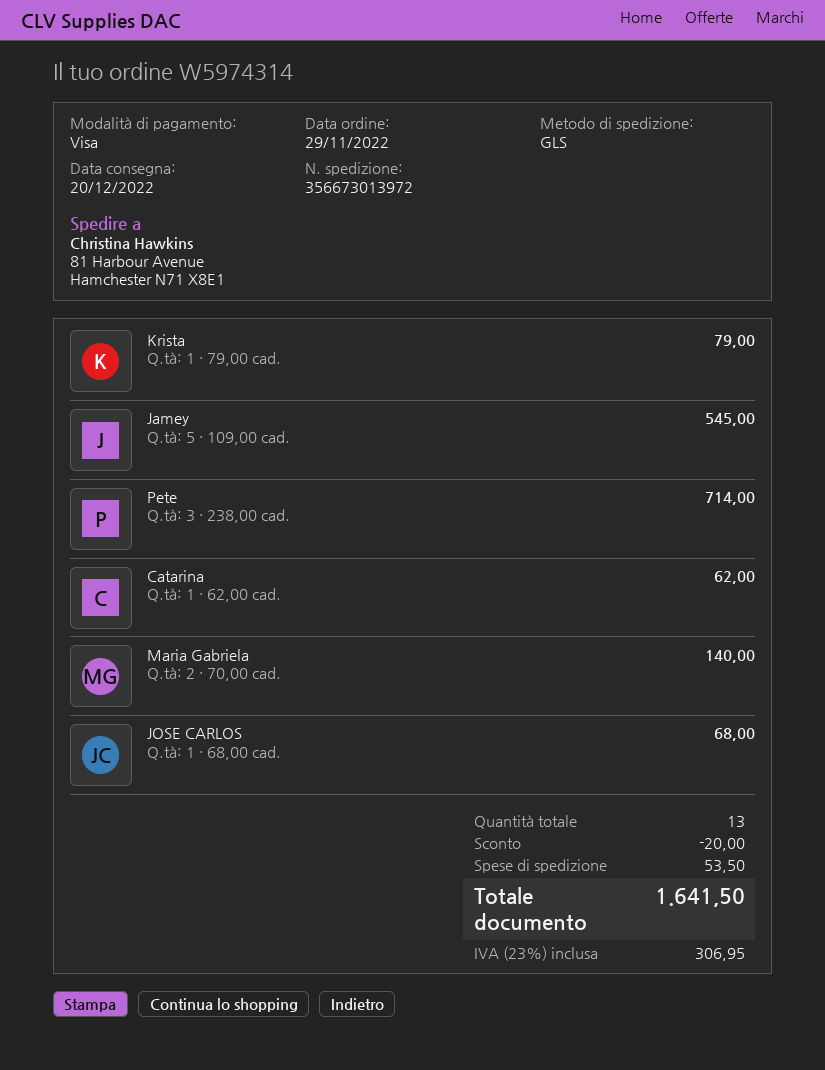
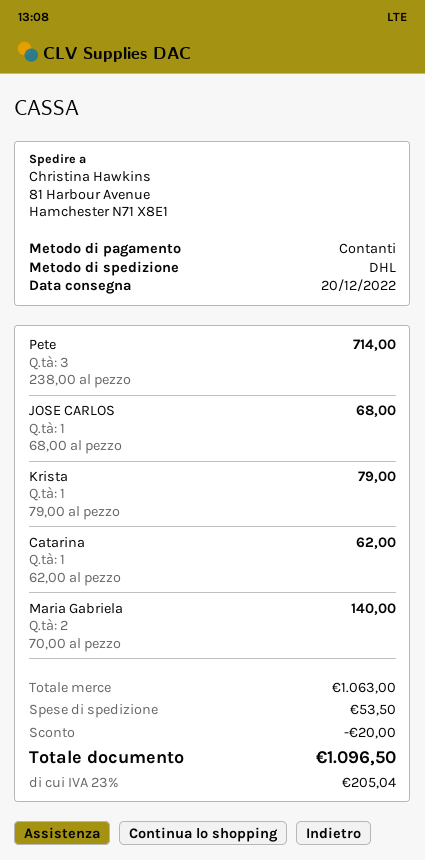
payment method: Visa -> cash
shipping method: GLS -> DHL
Jamey: 5 x 109.00 = 545.00 -> none
tax: 23% = 306.95 -> 23% = 205.04
total: 1641.50 -> 1096.50

